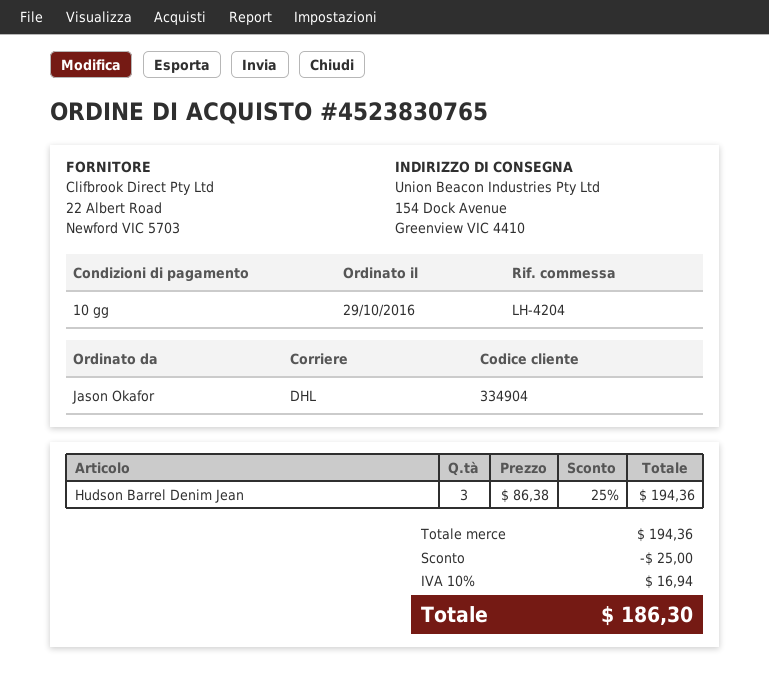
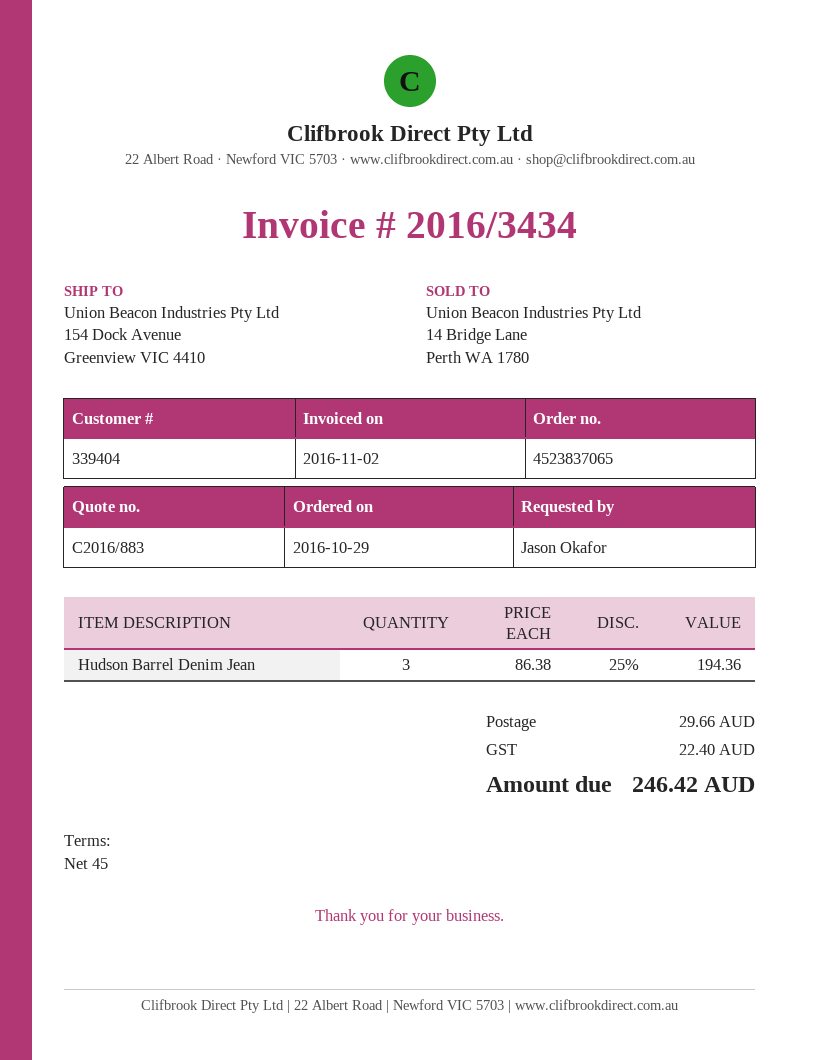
order number: 4523830765 -> 4523837065
payment terms: 10 days -> 45 days
customer number: 334904 -> 339404
discount: 25.00 -> none
shipping: none -> 29.66
tax: 16.94 -> 22.40
total: 186.30 -> 246.42

